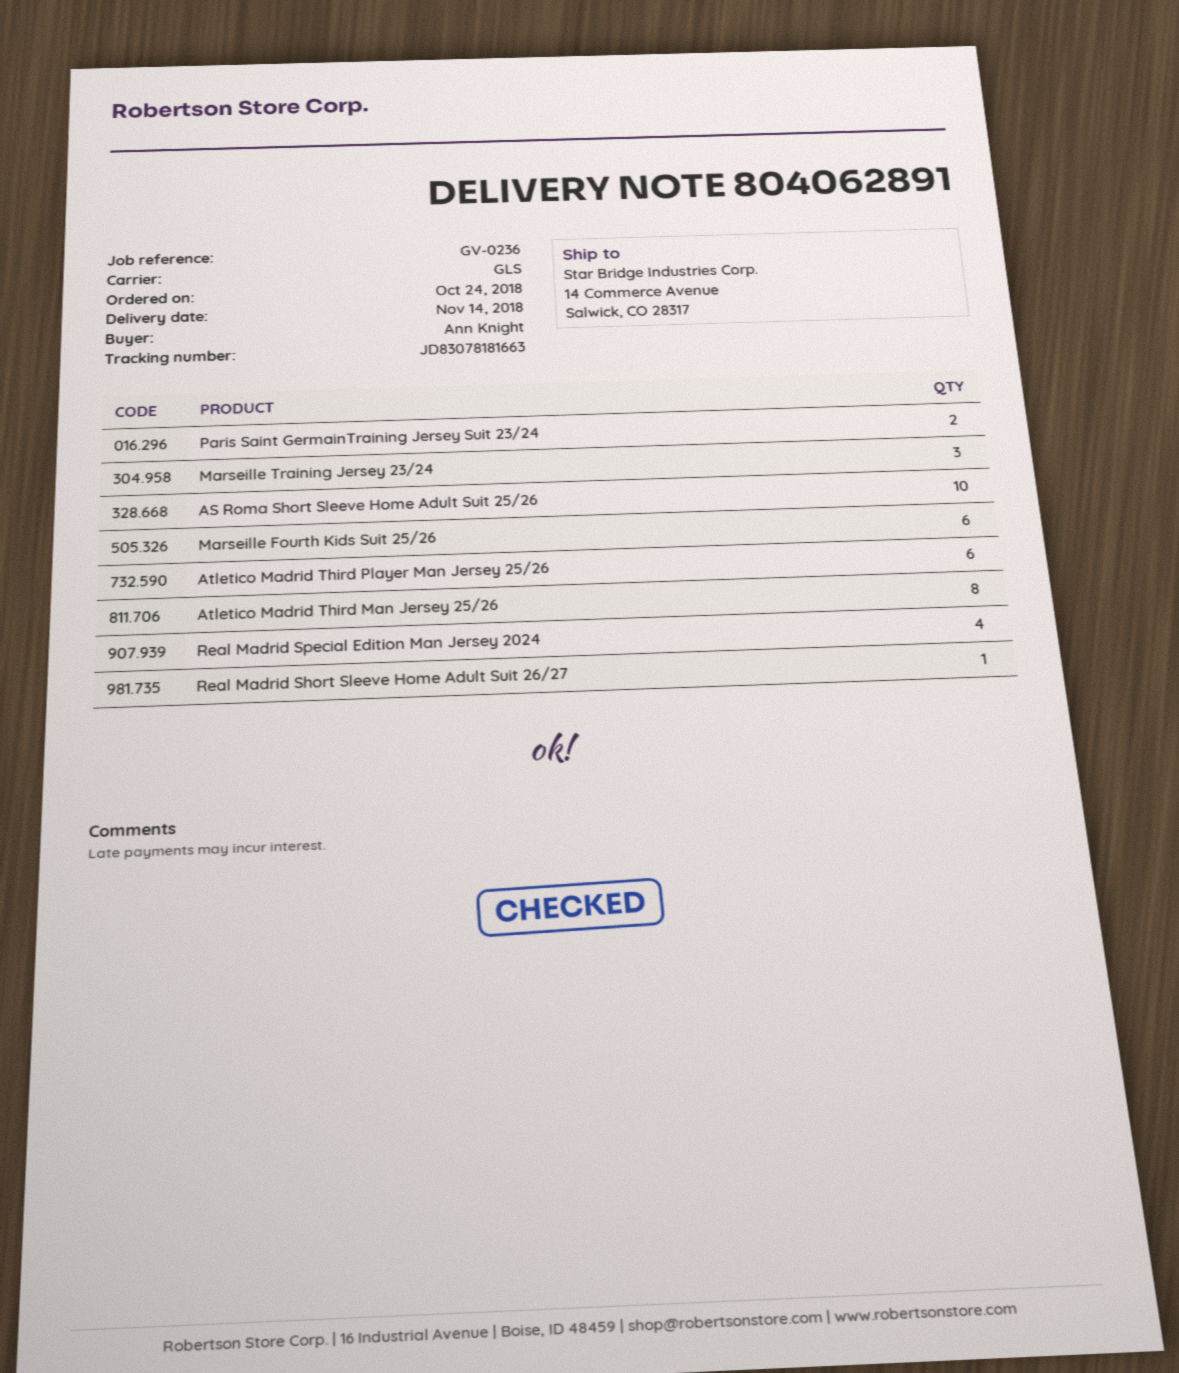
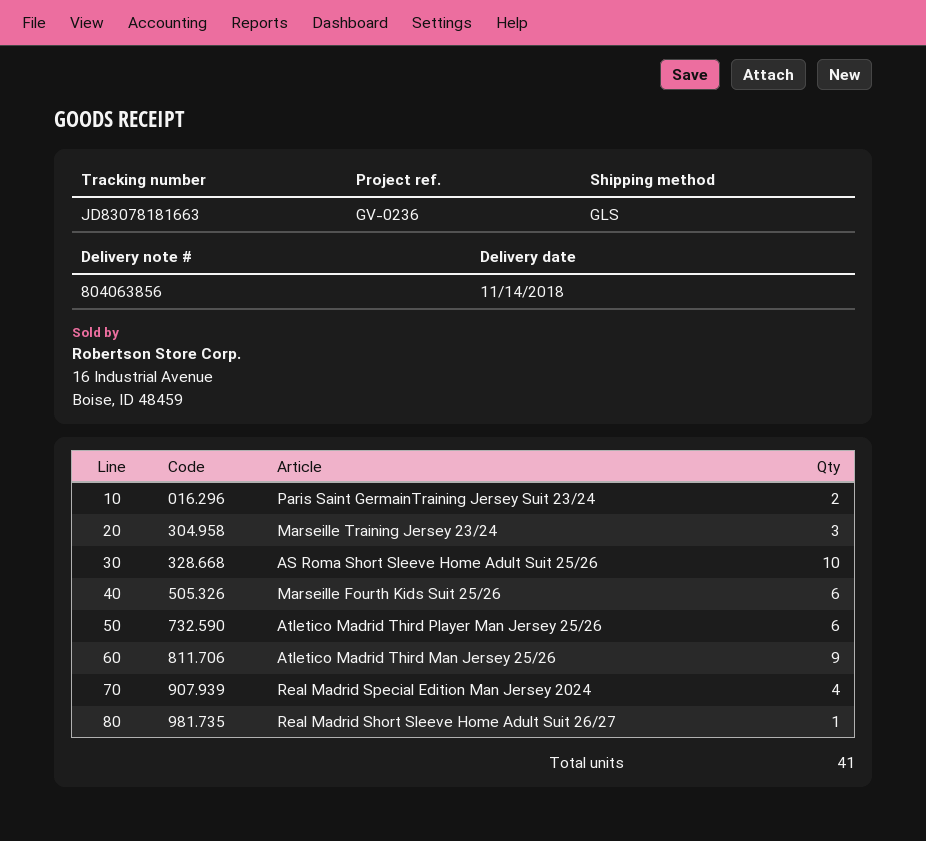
delivery note number: 804062891 -> 804063856
Atletico Madrid Third Man Jersey 25/26: 8 -> 9

